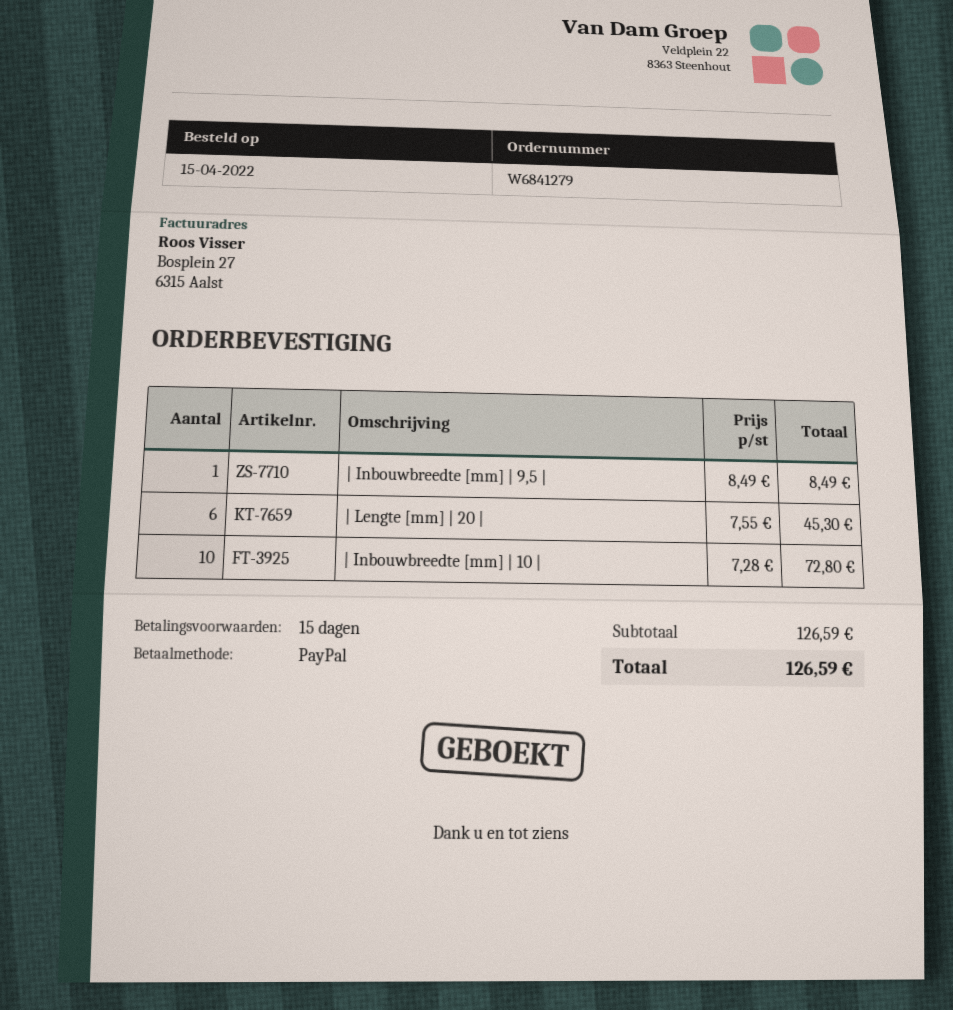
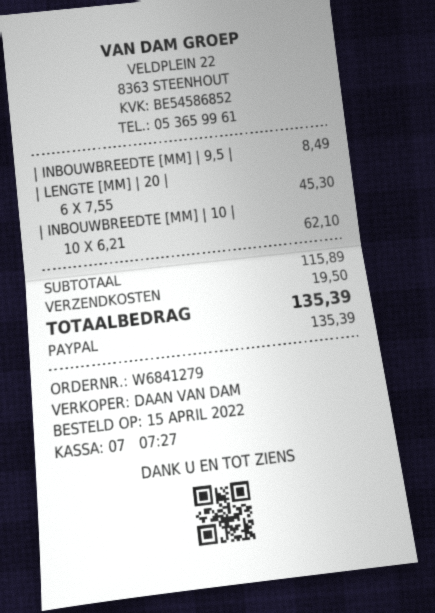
| Inbouwbreedte [mm] | 10 |: 10 x 7.28 = 72.80 -> 10 x 6.21 = 62.10
subtotal: 126.59 -> 115.89
shipping: none -> 19.50
total: 126.59 -> 135.39

